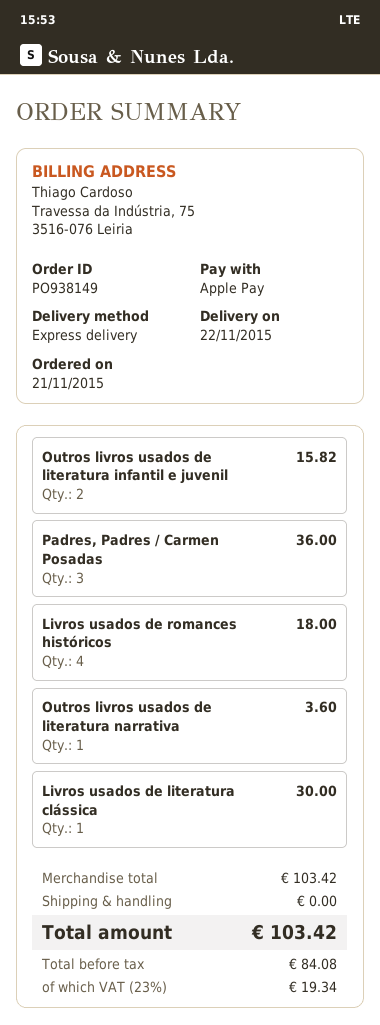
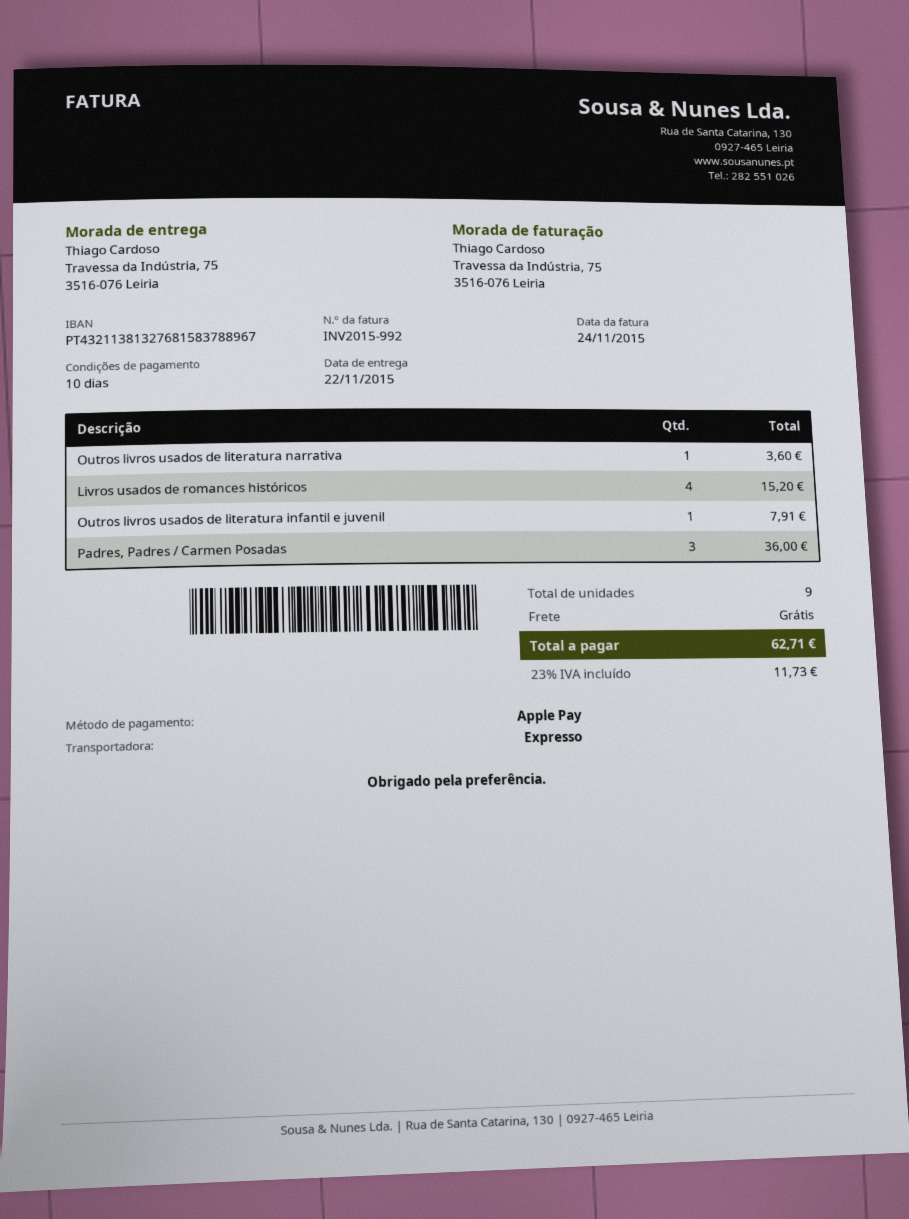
Outros livros usados de literatura infantil e juvenil: 2 for 15.82 -> 1 for 7.91
Livros usados de romances históricos: 4 for 18.00 -> 4 for 15.20
Livros usados de literatura clássica: 1 for 30.00 -> none
tax: 23% = 19.34 -> 23% = 11.73
total: 103.42 -> 62.71

